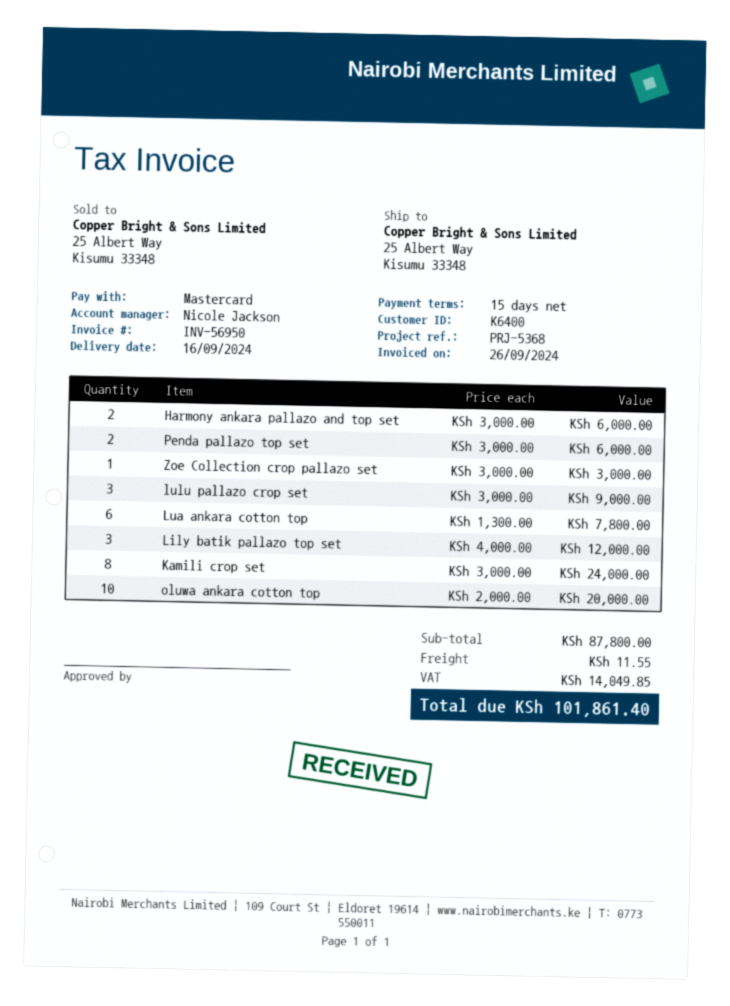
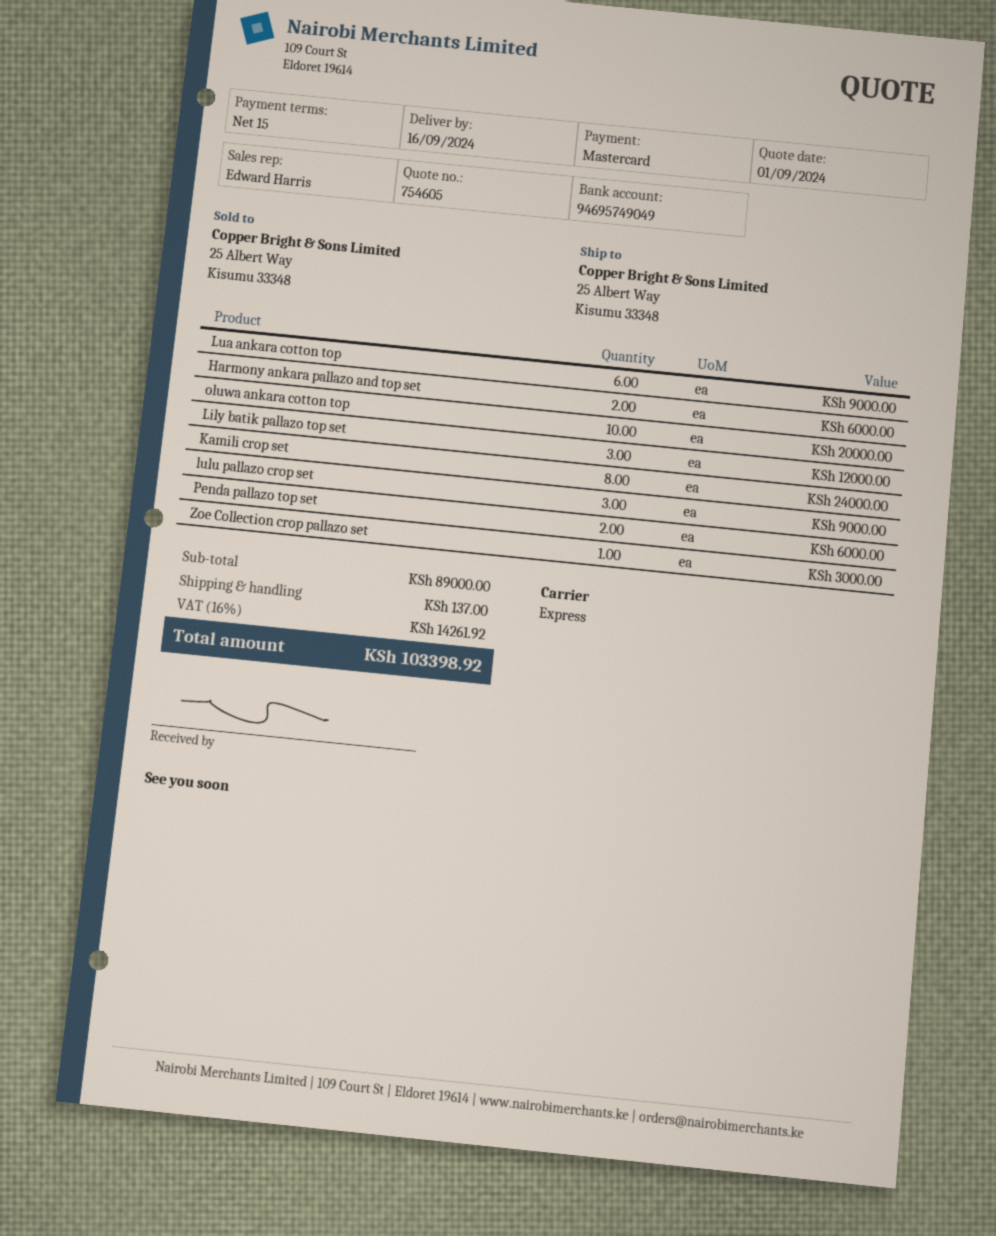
sales rep: Nicole Jackson -> Edward Harris
Lua ankara cotton top: 6 for 7800.00 -> 6 for 9000.00
subtotal: 87800.00 -> 89000.00
shipping: 11.55 -> 137.00
tax: 14049.85 -> 14261.92
total: 101861.40 -> 103398.92

